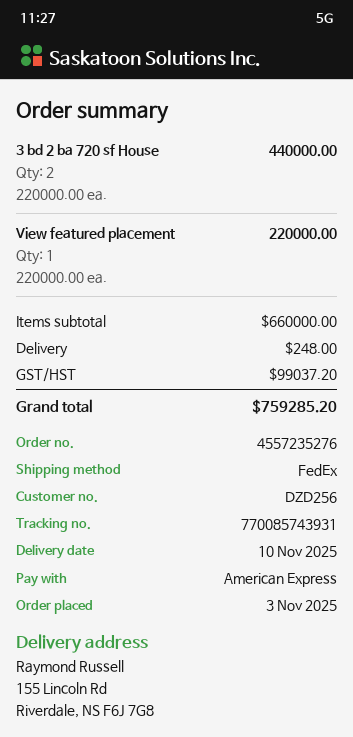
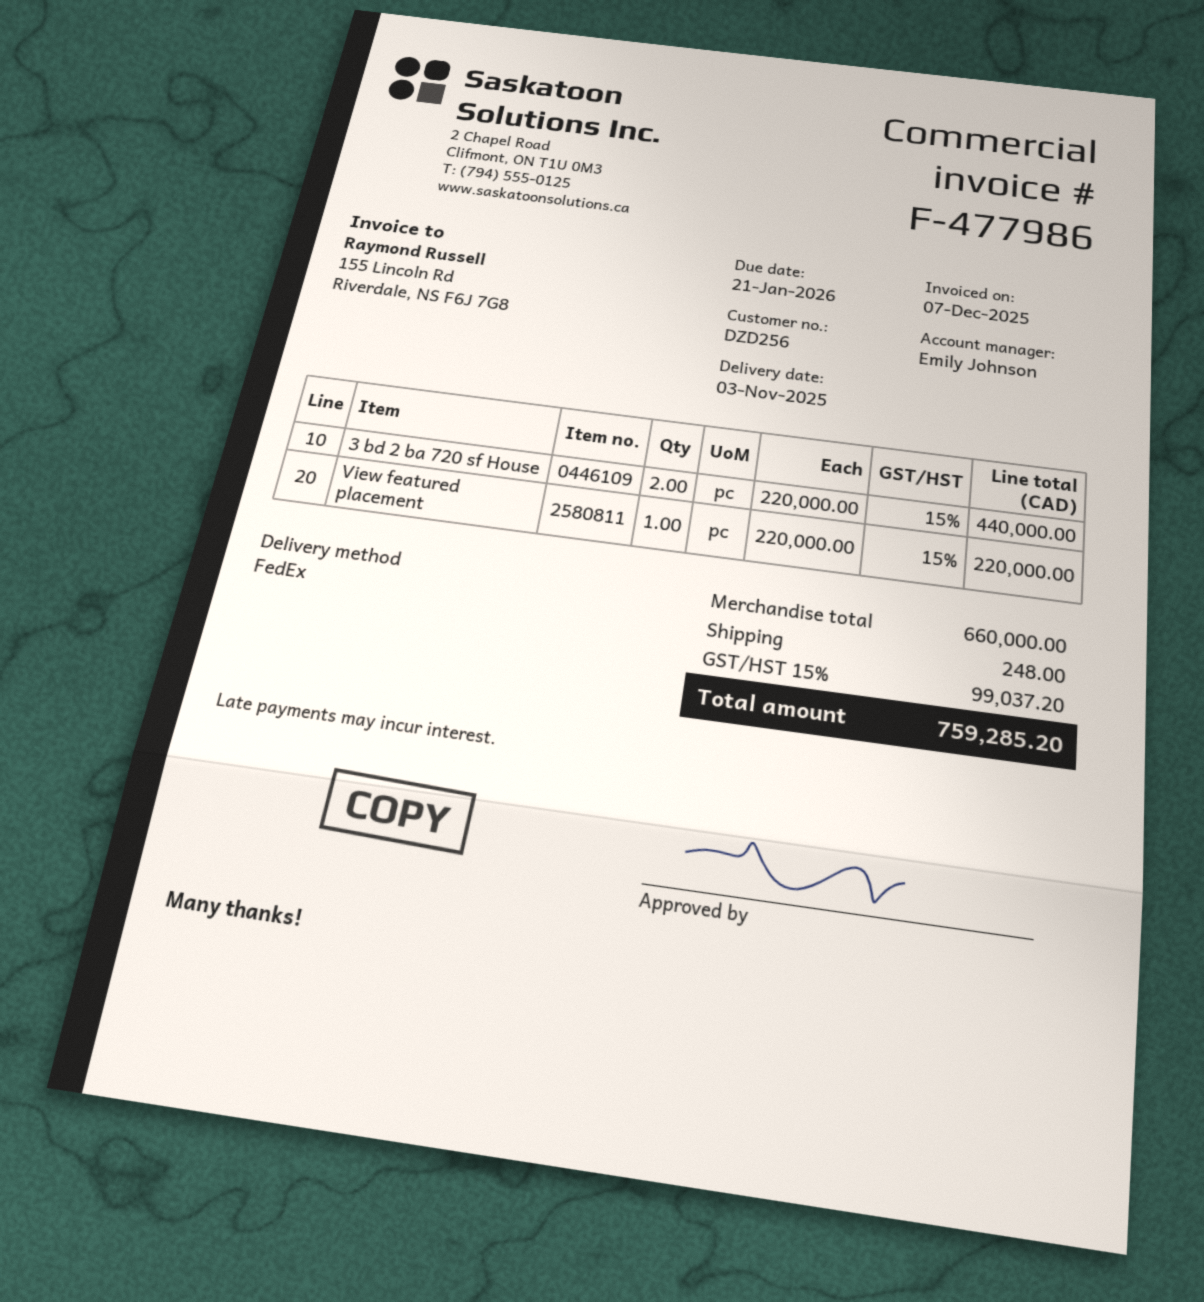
delivery date: 2025-11-10 -> 2025-11-03

